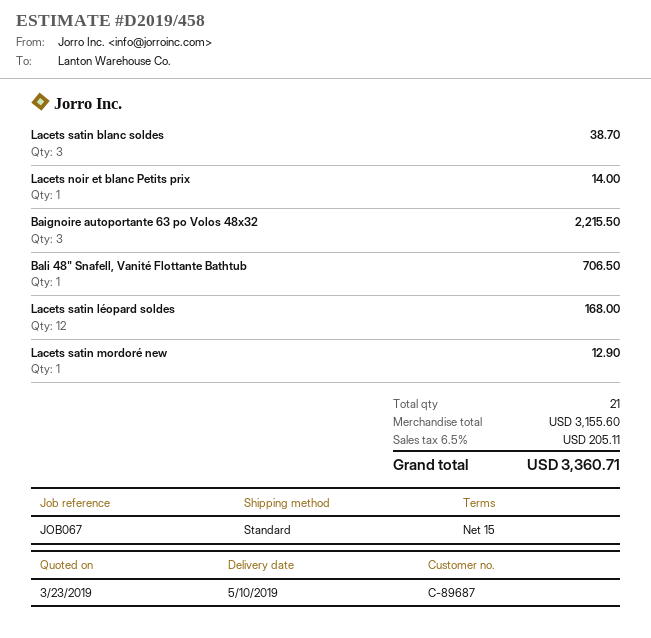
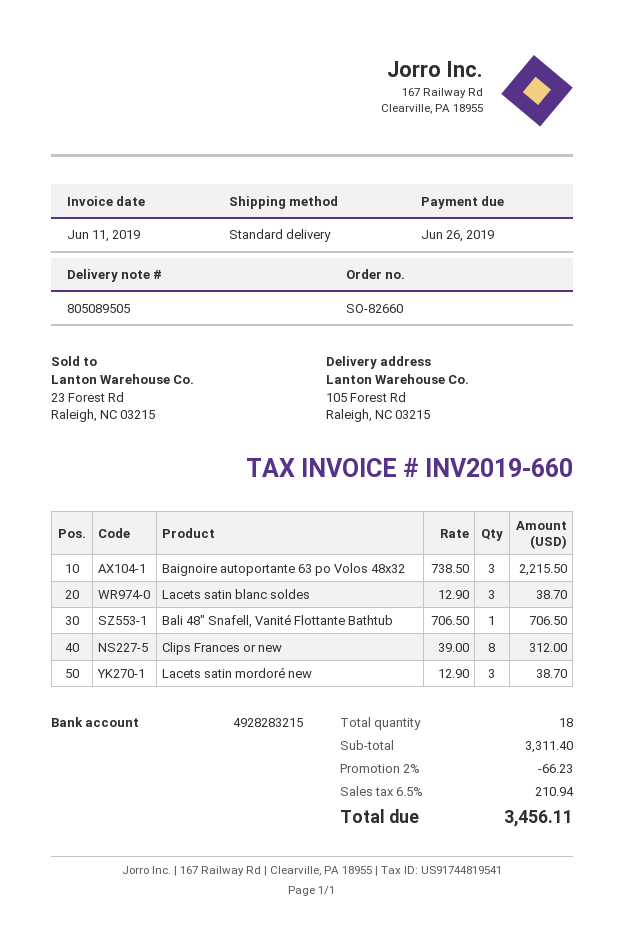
Lacets noir et blanc Petits prix: 1 for 14.00 -> none
Lacets satin léopard soldes: 12 for 168.00 -> none
Lacets satin mordoré new: 1 for 12.90 -> 3 for 38.70
Clips Frances or new: none -> 8 for 312.00
total quantity: 21 -> 18
subtotal: 3155.60 -> 3311.40
discount: none -> 2% = 66.23
tax: 6.5% = 205.11 -> 6.5% = 210.94
total: 3360.71 -> 3456.11

